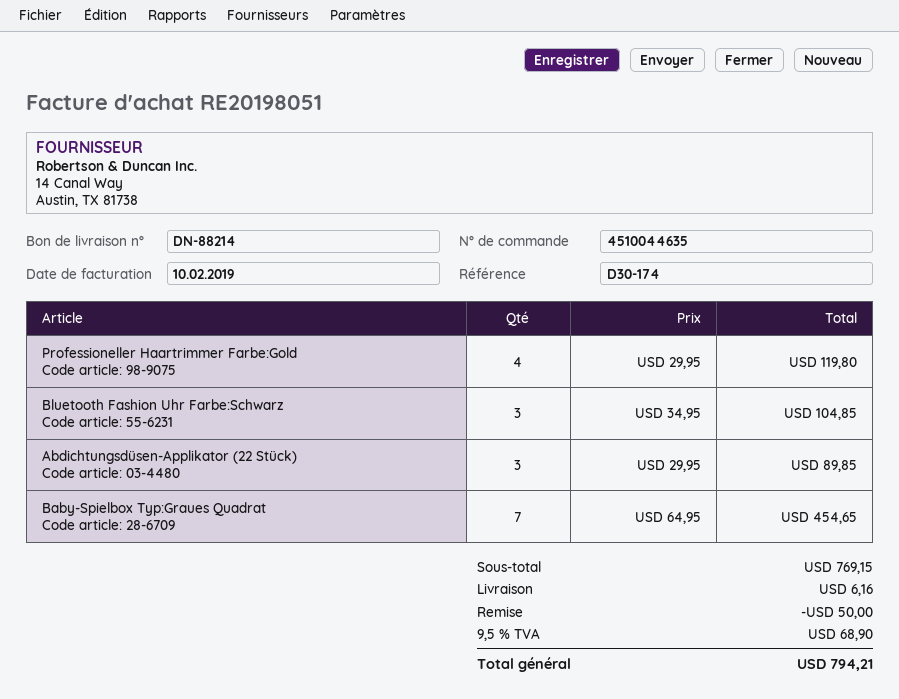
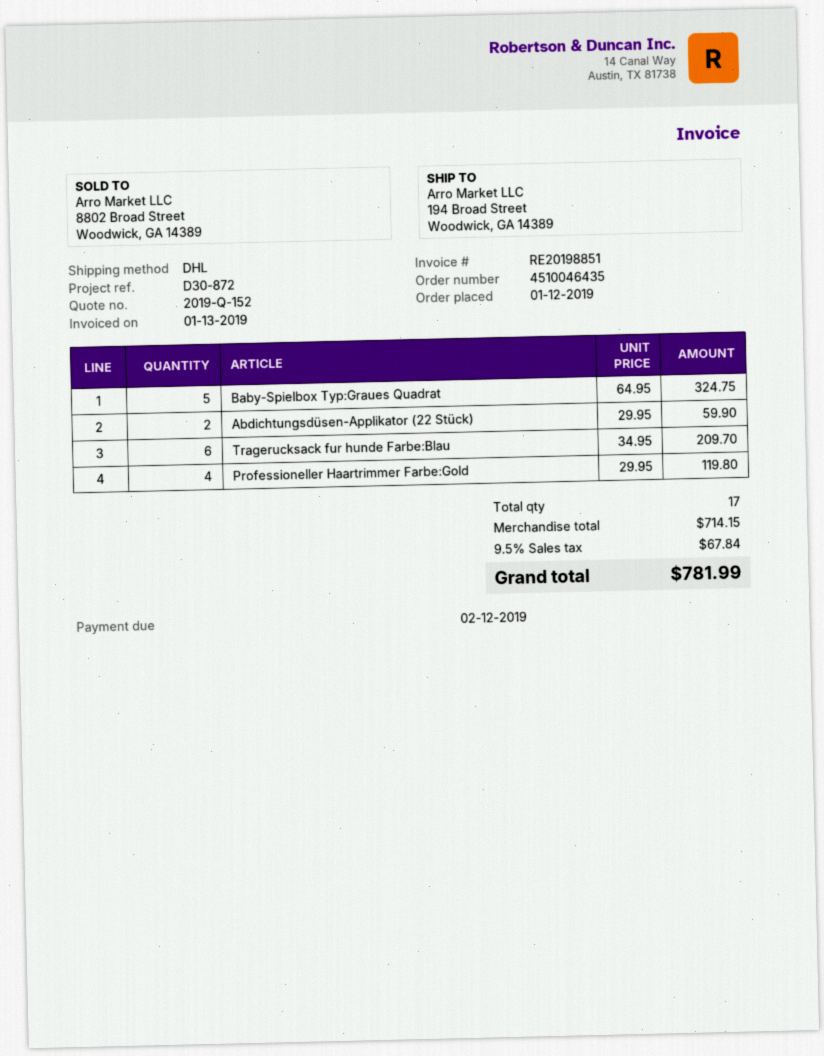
order number: 4510044635 -> 4510046435
invoice number: RE20198051 -> RE20198851
invoice date: 2019-02-10 -> 2019-01-13
reference: D30-174 -> D30-872
Bluetooth Fashion Uhr Farbe:Schwarz: 3 x 34.95 = 104.85 -> none
Abdichtungsdüsen-Applikator (22 Stück): 3 x 29.95 = 89.85 -> 2 x 29.95 = 59.90
Baby-Spielbox Typ:Graues Quadrat: 7 x 64.95 = 454.65 -> 5 x 64.95 = 324.75
Tragerucksack fur hunde Farbe:Blau: none -> 6 x 34.95 = 209.70
subtotal: 769.15 -> 714.15
discount: 50.00 -> none
shipping: 6.16 -> none
tax: 9.5% = 68.90 -> 9.5% = 67.84
total: 794.21 -> 781.99

